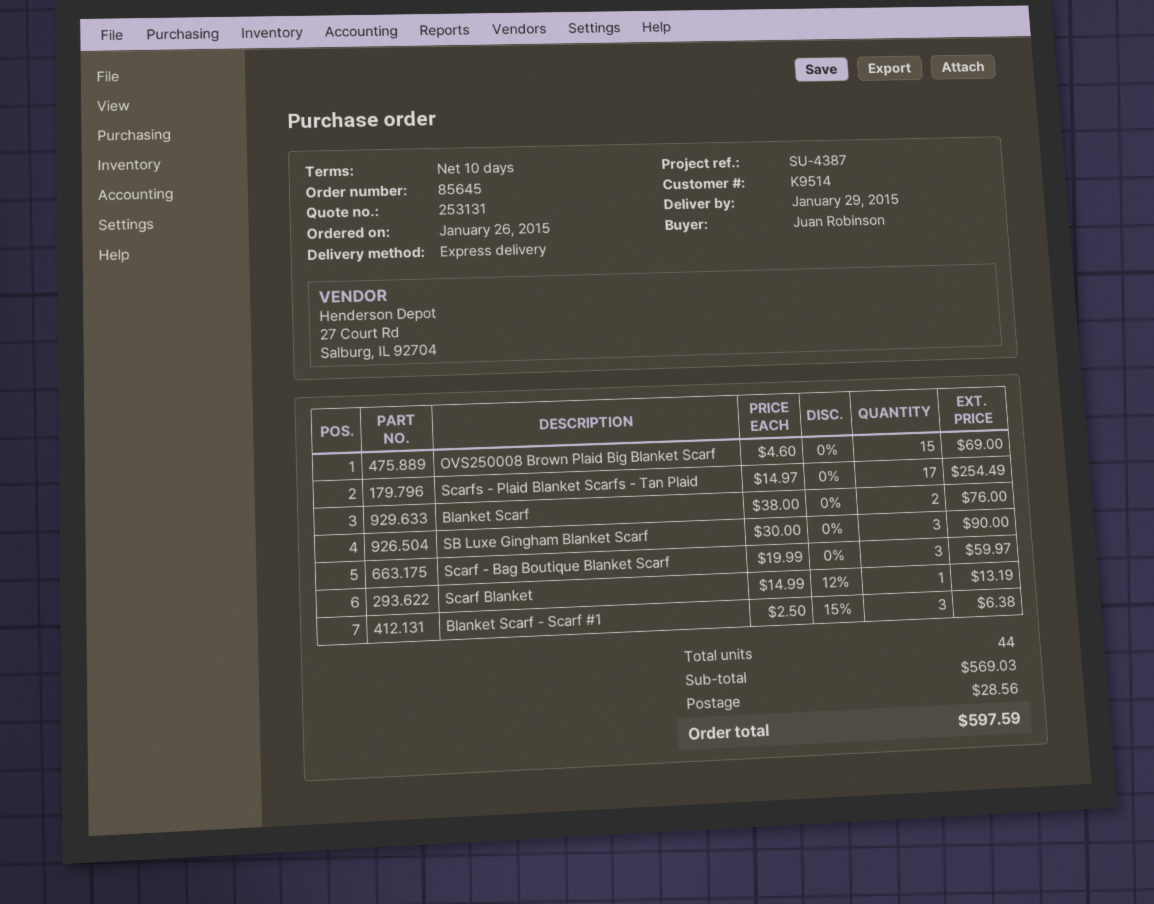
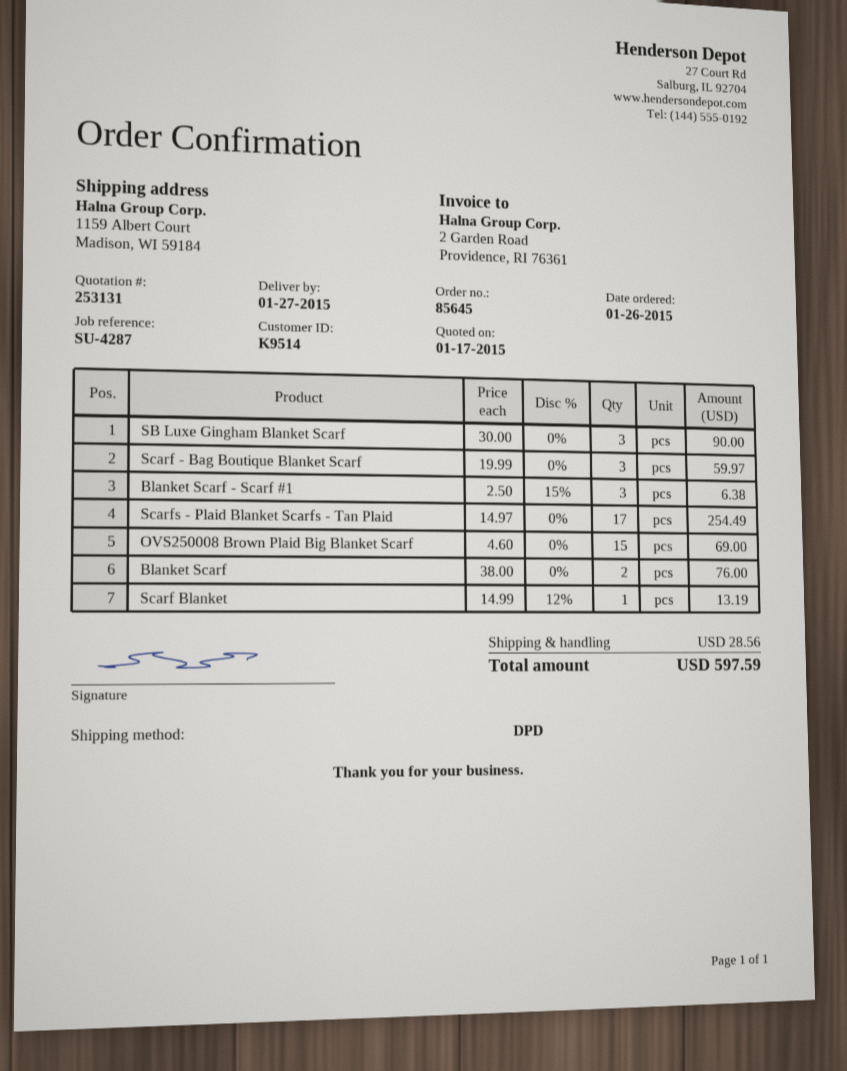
delivery date: 2015-01-29 -> 2015-01-27
reference: SU-4387 -> SU-4287
shipping method: express -> DPD

